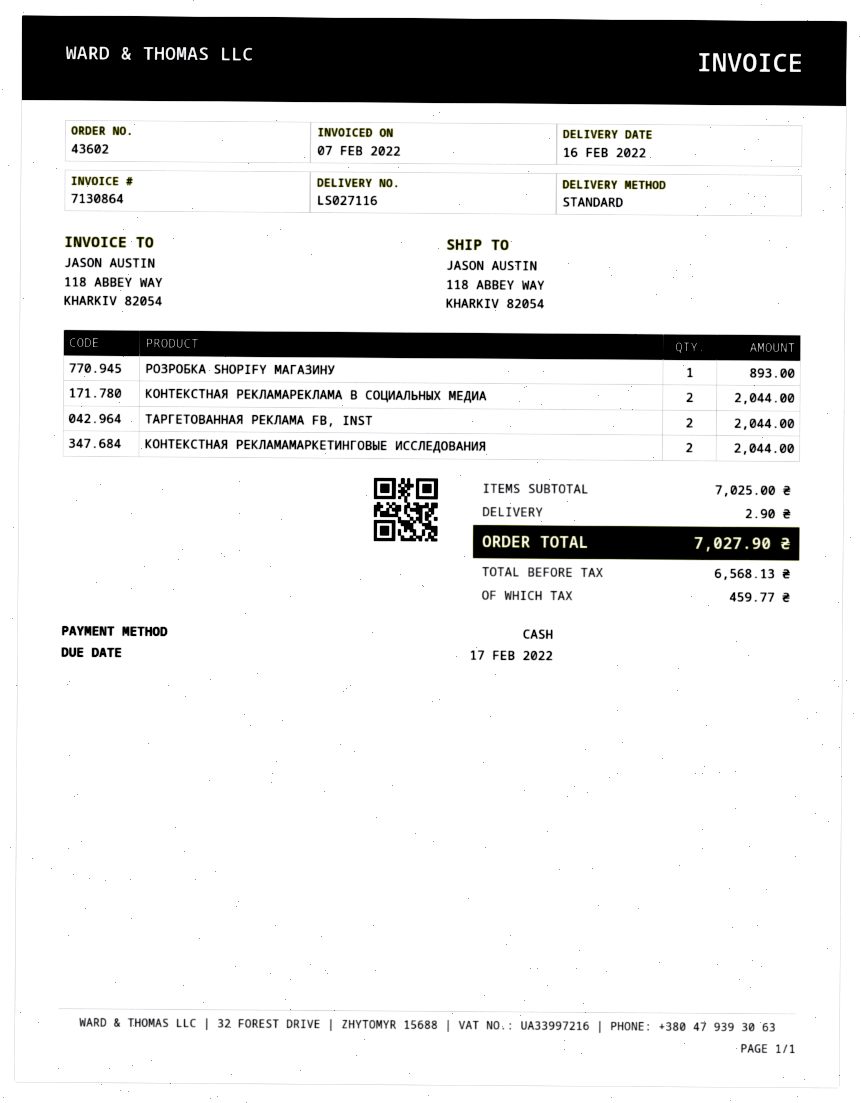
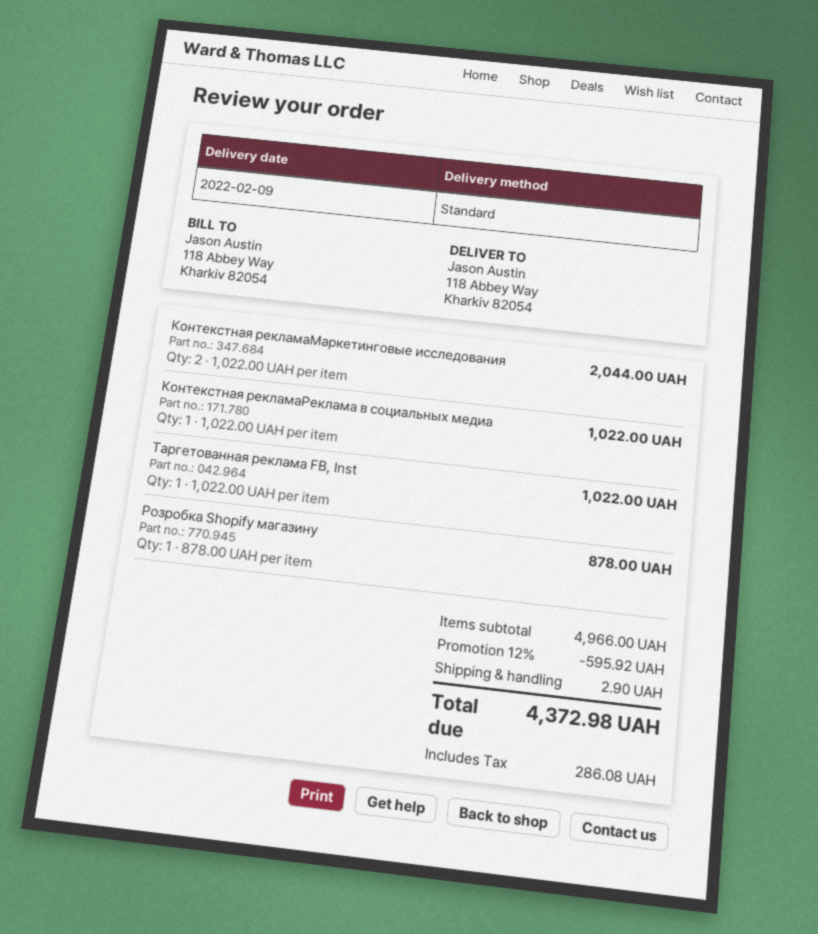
delivery date: 2022-02-16 -> 2022-02-09
РОЗРОБКА SHOPIFY МАГАЗИНУ: 1 for 893.00 -> 1 for 878.00
КОНТЕКСТНАЯ РЕКЛАМАРЕКЛАМА В СОЦИАЛЬНЫХ МЕДИА: 2 for 2044.00 -> 1 for 1022.00
ТАРГЕТОВАННАЯ РЕКЛАМА FB, INST: 2 for 2044.00 -> 1 for 1022.00
subtotal: 7025.00 -> 4966.00
discount: none -> 12% = 595.92
tax: 459.77 -> 286.08
total: 7027.90 -> 4372.98

